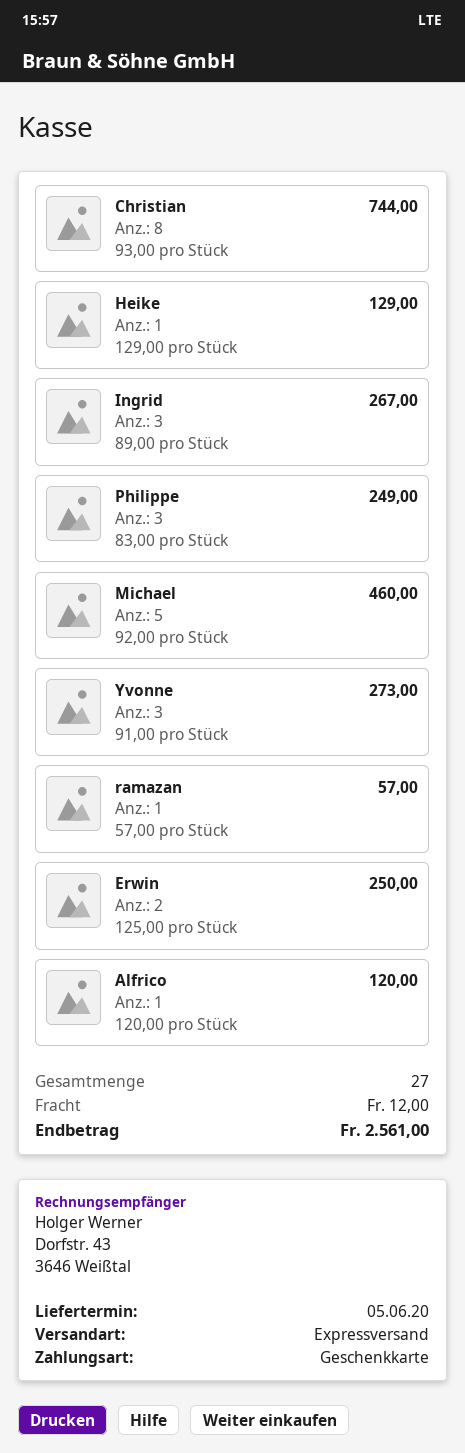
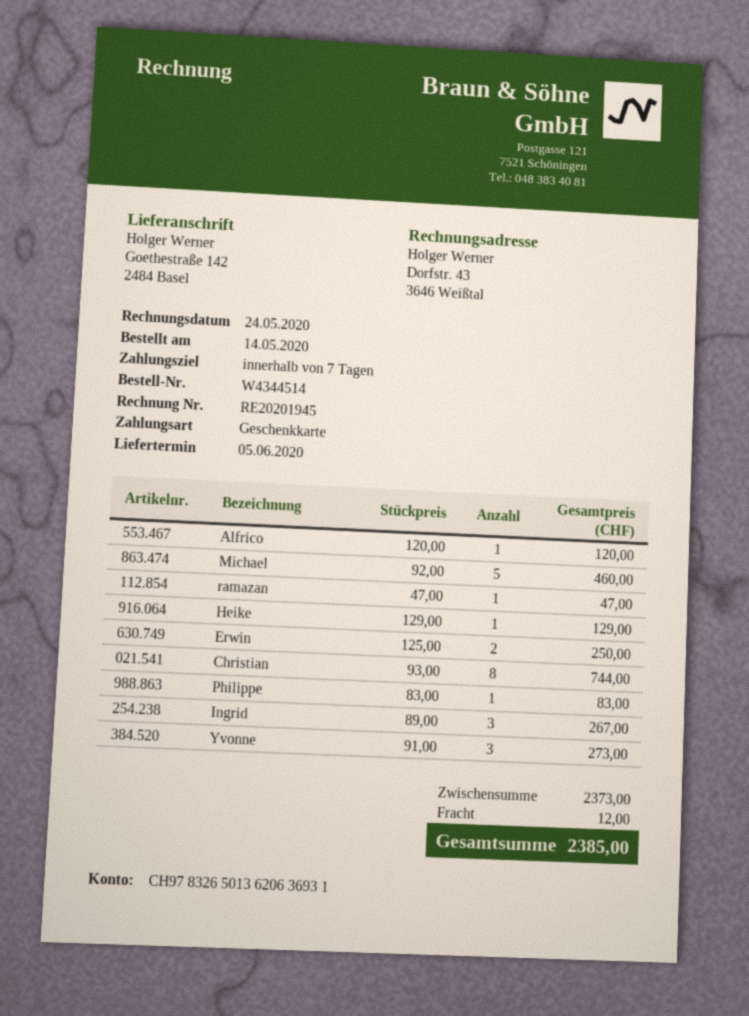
Philippe: 3 x 83.00 = 249.00 -> 1 x 83.00 = 83.00
ramazan: 1 x 57.00 = 57.00 -> 1 x 47.00 = 47.00
total: 2561.00 -> 2385.00

